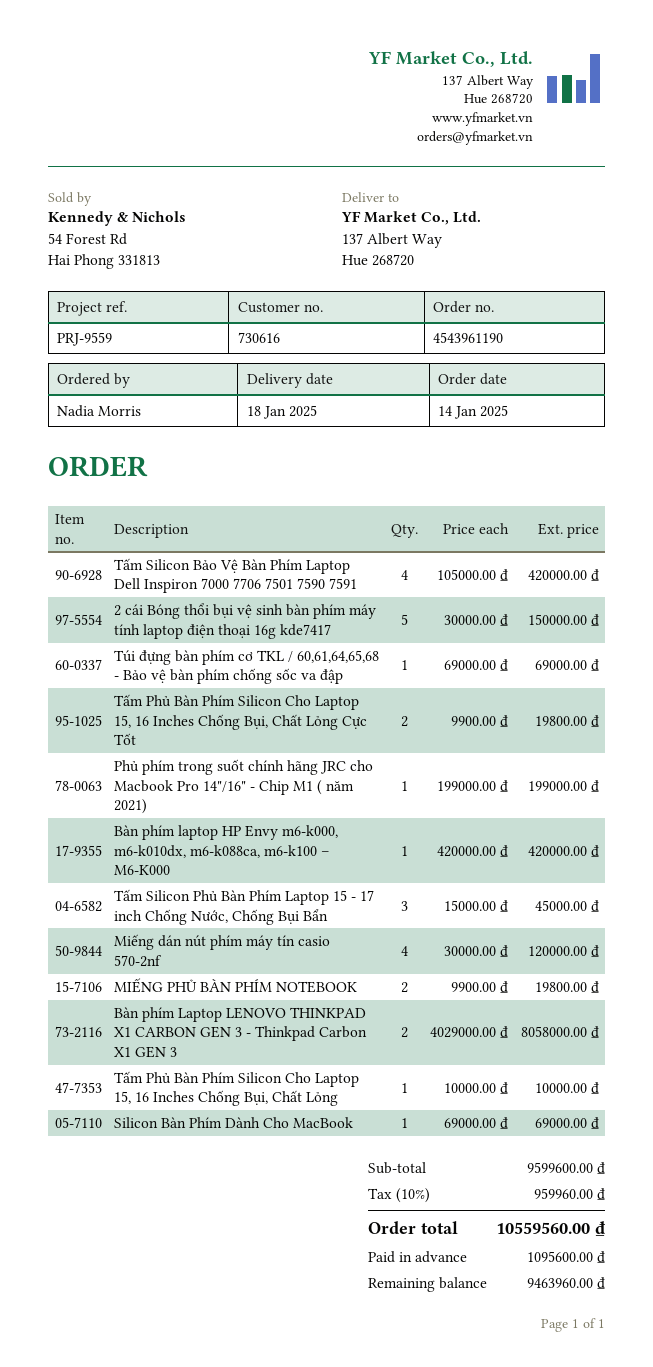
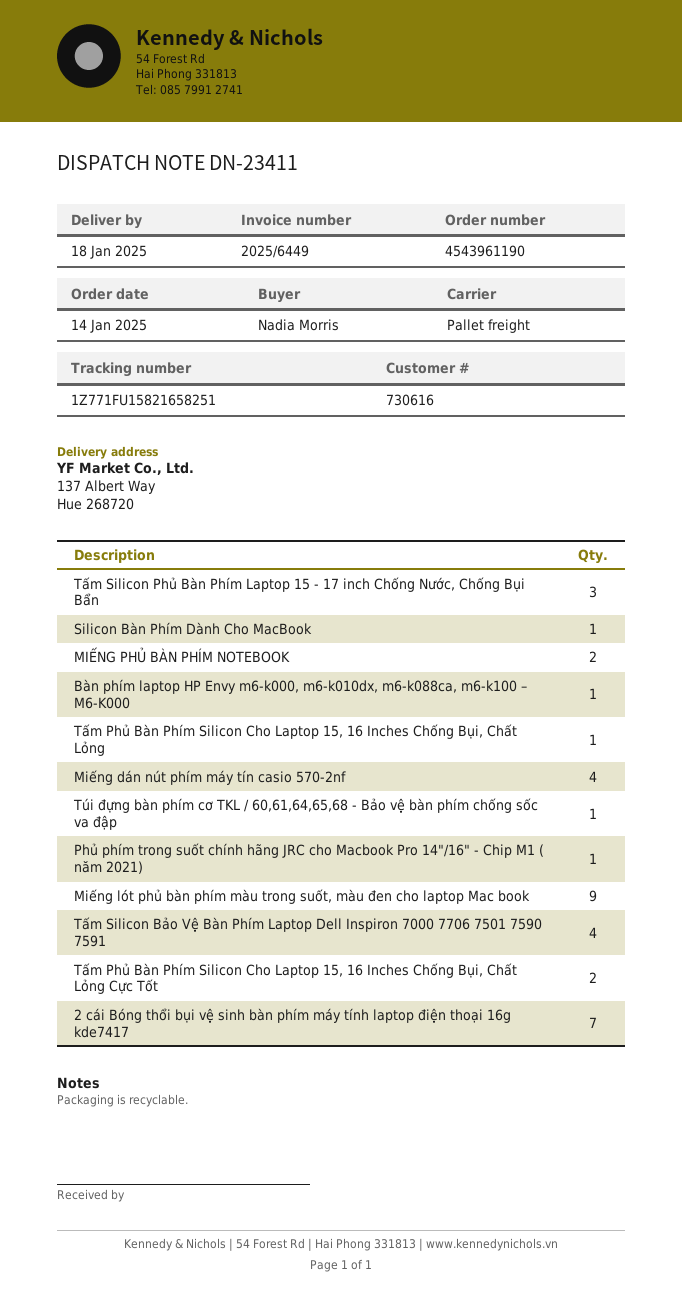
2 cái Bóng thổi bụi vệ sinh bàn phím máy tính laptop điện thoại 16g kde7417: 5 -> 7
Bàn phím Laptop LENOVO THINKPAD X1 CARBON GEN 3 - Thinkpad Carbon X1 GEN 3: 2 -> none
Miếng lót phủ bàn phím màu trong suốt, màu đen cho laptop Mac book: none -> 9

